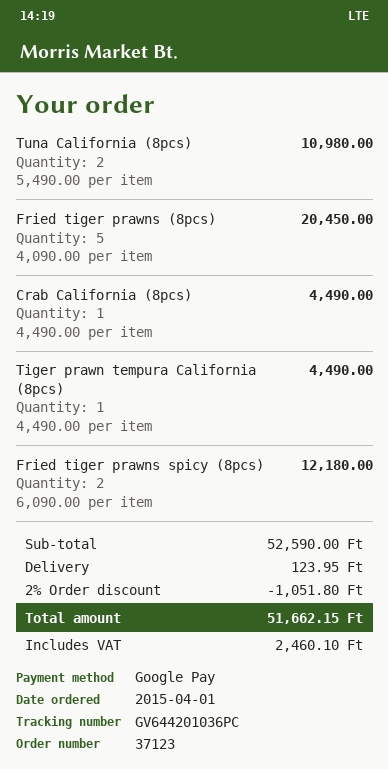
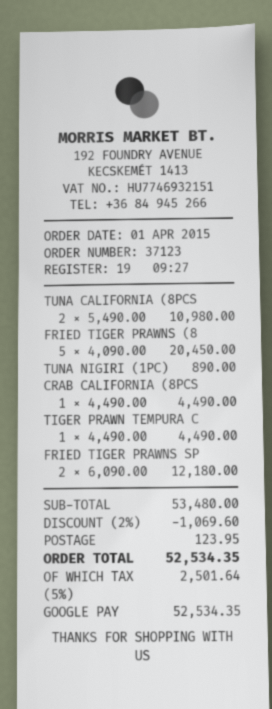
TUNA NIGIRI (1PC): none -> 1 x 890.00 = 890.00
subtotal: 52590.00 -> 53480.00
discount: 2% = 1051.80 -> 2% = 1069.60
tax: 2460.10 -> 2501.64
total: 51662.15 -> 52534.35

